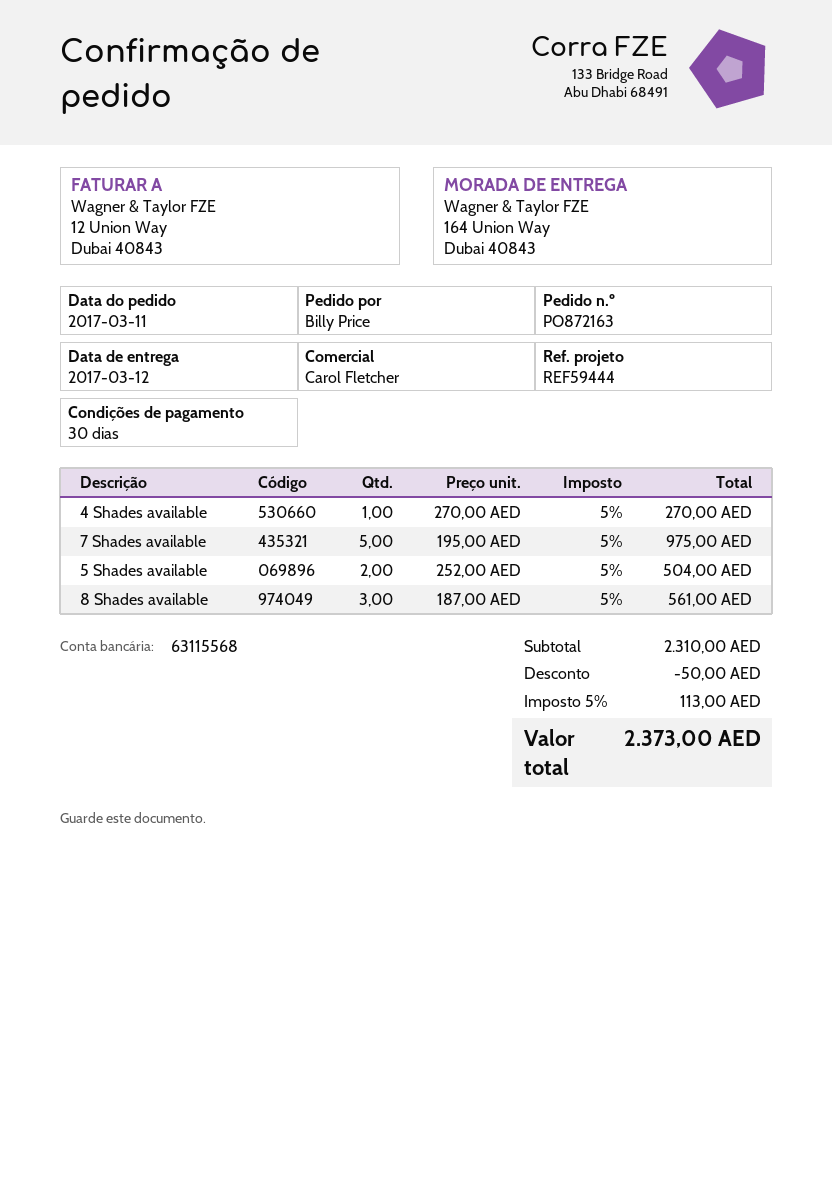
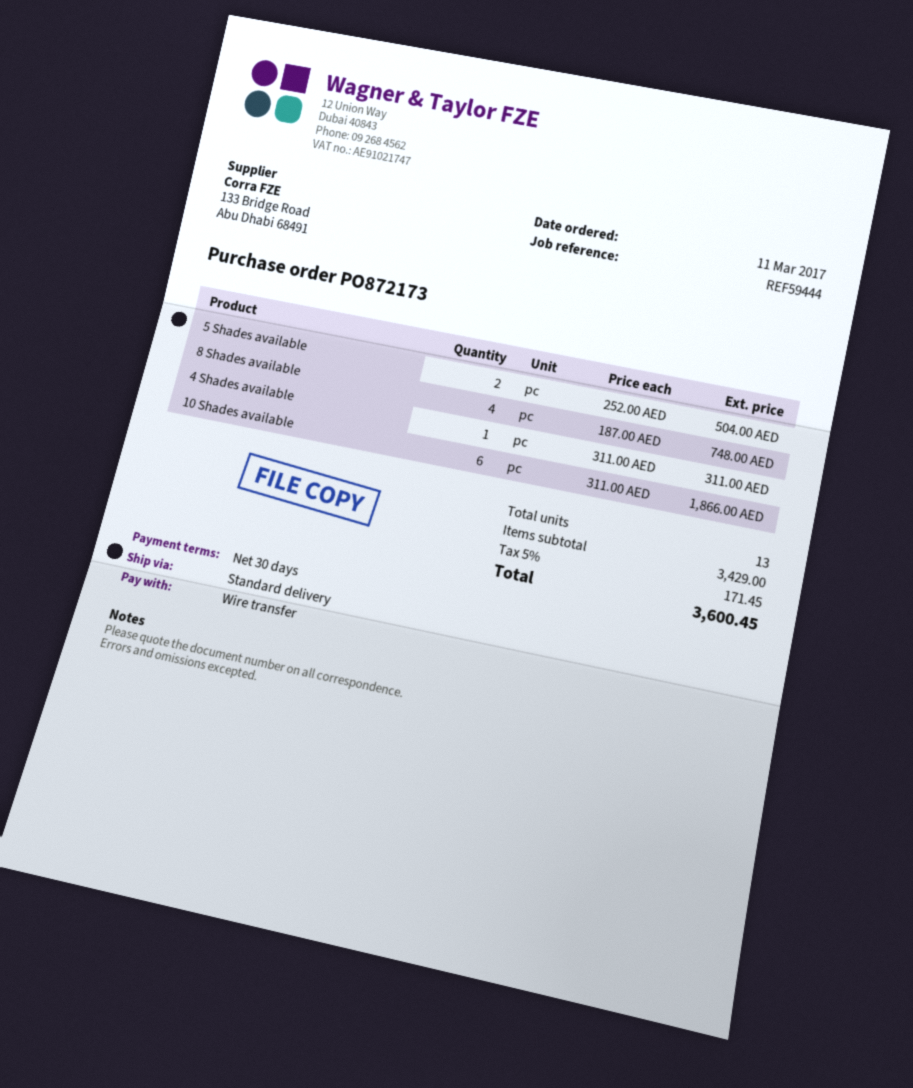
order number: PO872163 -> PO872173
4 Shades available: 1 x 270.00 = 270.00 -> 1 x 311.00 = 311.00
7 Shades available: 5 x 195.00 = 975.00 -> none
8 Shades available: 3 x 187.00 = 561.00 -> 4 x 187.00 = 748.00
10 Shades available: none -> 6 x 311.00 = 1866.00
subtotal: 2310.00 -> 3429.00
discount: 50.00 -> none
tax: 5% = 113.00 -> 5% = 171.45
total: 2373.00 -> 3600.45

